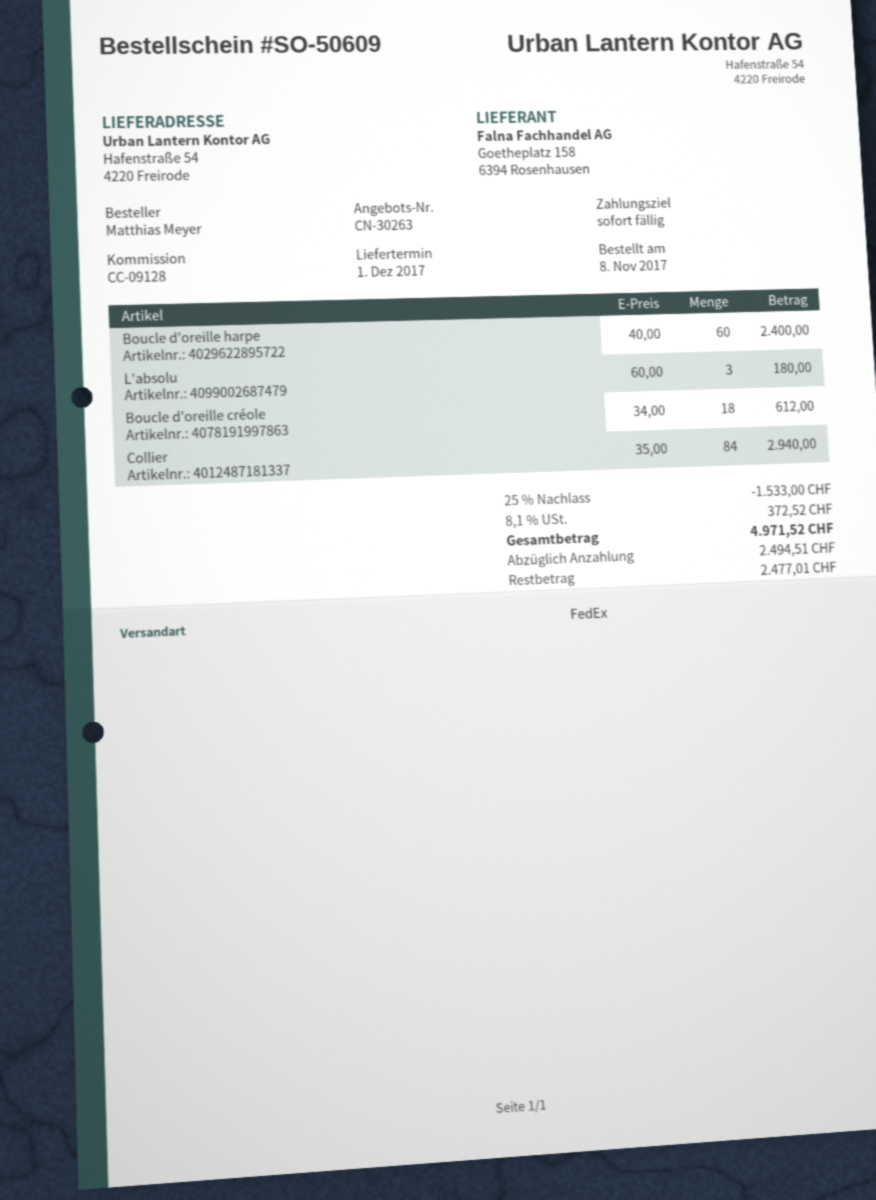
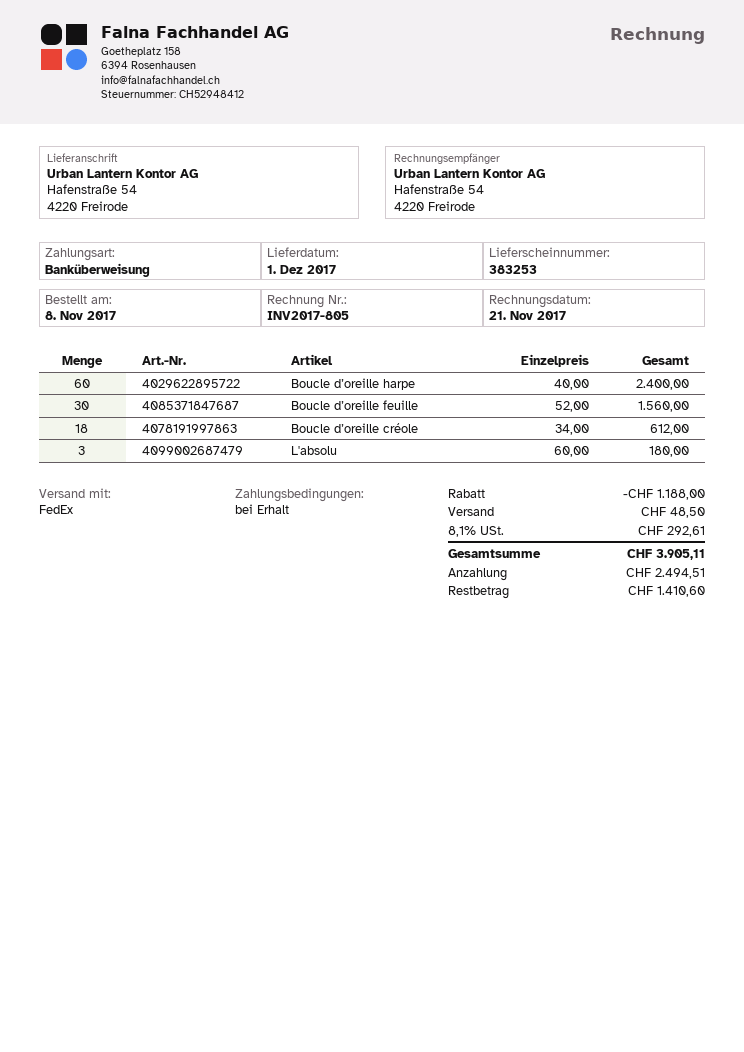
Collier: 84 x 35.00 = 2940.00 -> none
Boucle d’oreille feuille: none -> 30 x 52.00 = 1560.00
discount: 1533.00 -> 1188.00
shipping: none -> 48.50
tax: 8.1% = 372.52 -> 8.1% = 292.61
total: 4971.52 -> 3905.11
balance: 2477.01 -> 1410.60

